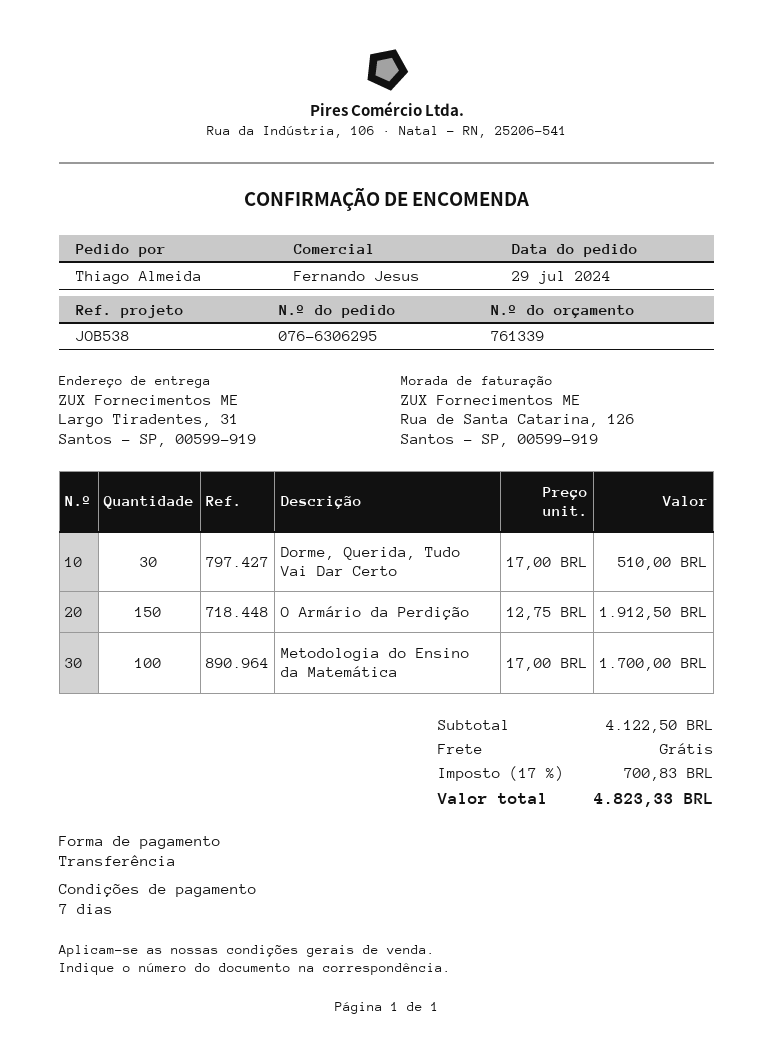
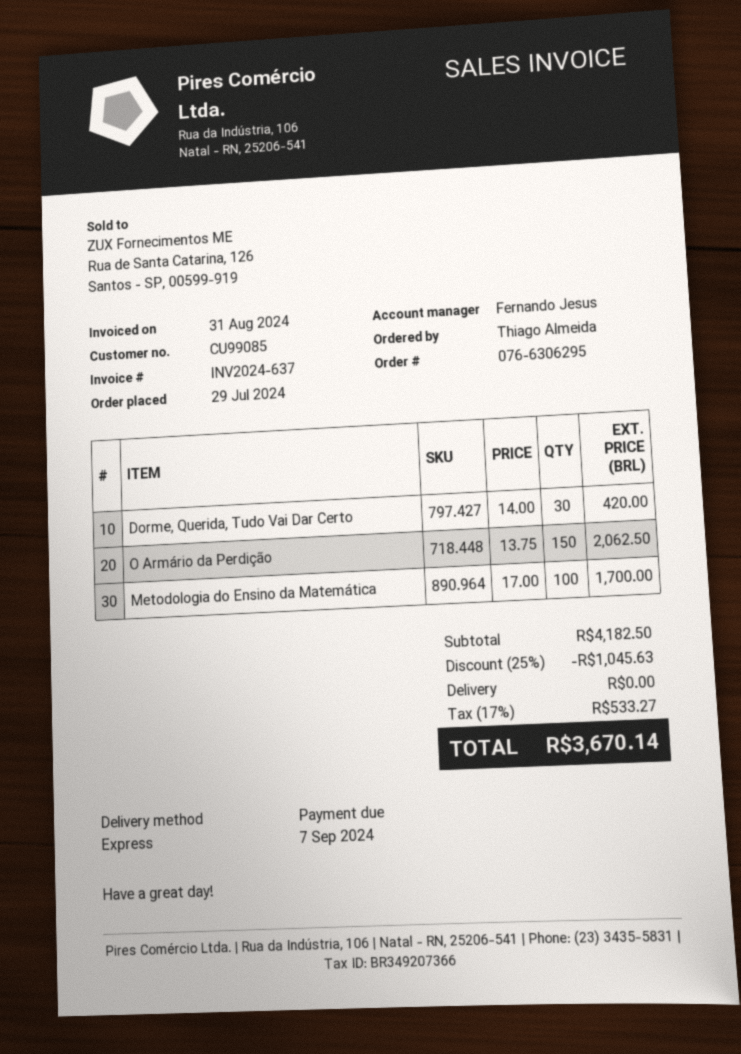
Dorme, Querida, Tudo Vai Dar Certo: 30 x 17.00 = 510.00 -> 30 x 14.00 = 420.00
O Armário da Perdição: 150 x 12.75 = 1912.50 -> 150 x 13.75 = 2062.50
subtotal: 4122.50 -> 4182.50
discount: none -> 25% = 1045.63
tax: 17% = 700.83 -> 17% = 533.27
total: 4823.33 -> 3670.14

